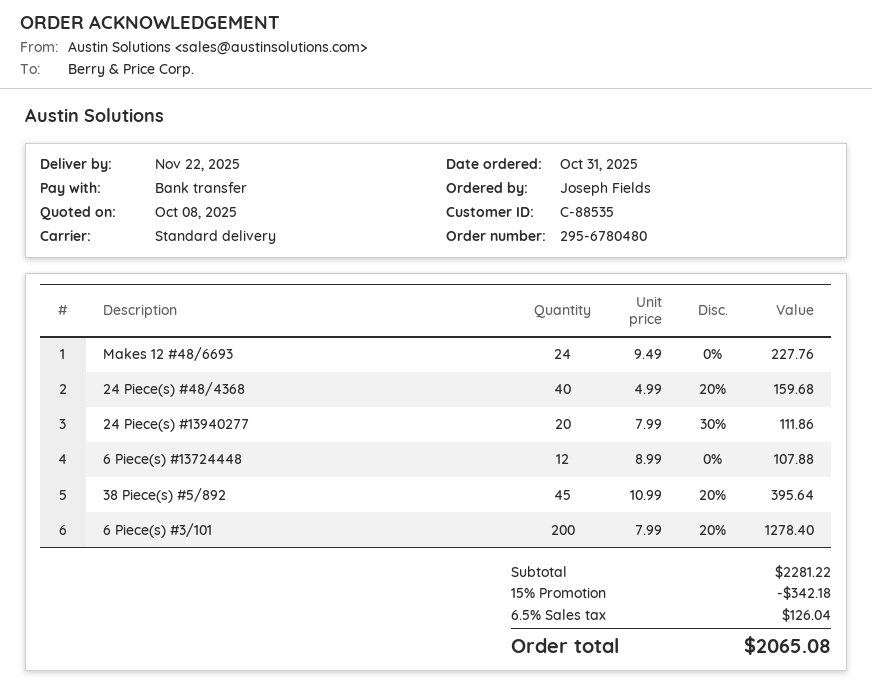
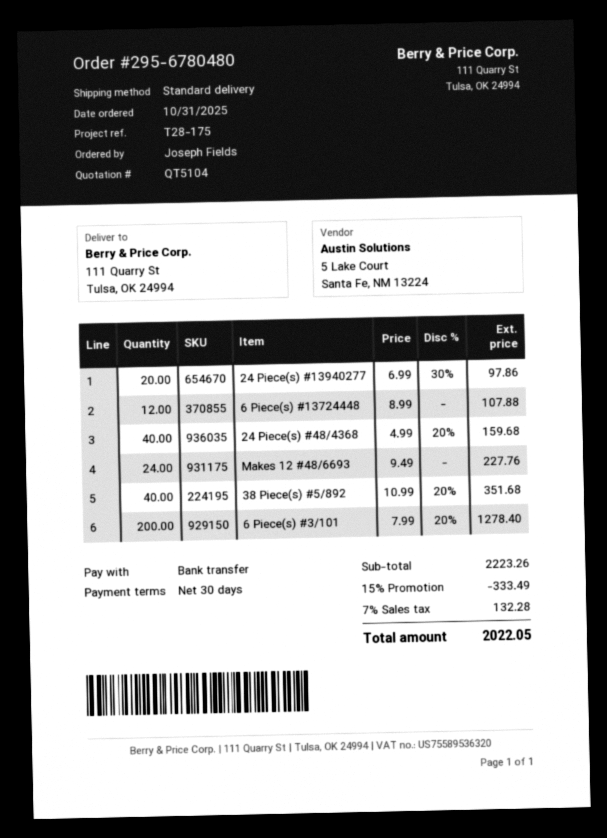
24 Piece(s) #13940277: 20 x 7.99 - 30% = 111.86 -> 20 x 6.99 - 30% = 97.86
38 Piece(s) #5/892: 45 x 10.99 - 20% = 395.64 -> 40 x 10.99 - 20% = 351.68
subtotal: 2281.22 -> 2223.26
discount: 15% = 342.18 -> 15% = 333.49
tax: 6.5% = 126.04 -> 7% = 132.28
total: 2065.08 -> 2022.05

